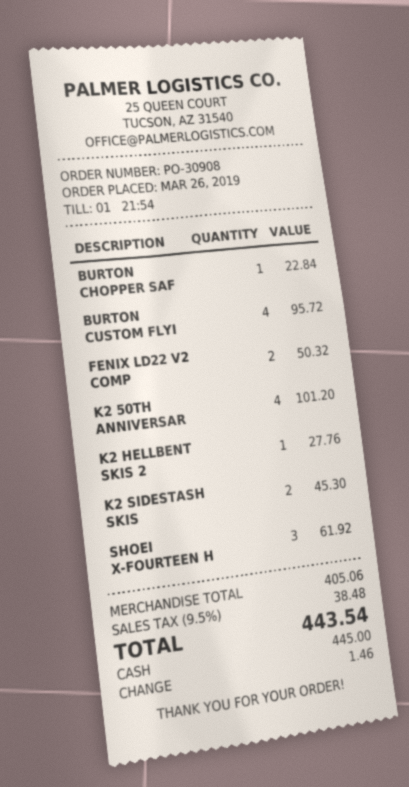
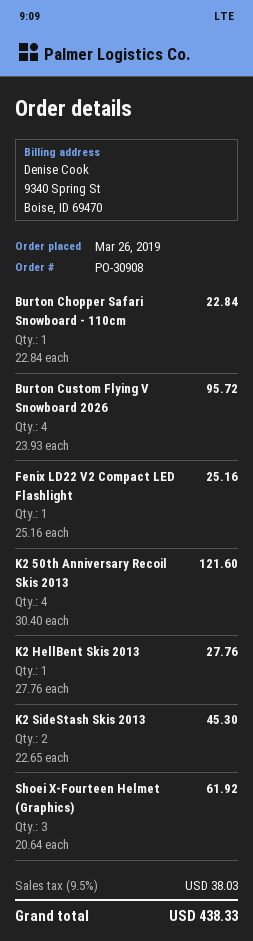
FENIX LD22 V2 COMP: 2 for 50.32 -> 1 for 25.16
K2 50TH ANNIVERSAR: 4 for 101.20 -> 4 for 121.60
tax: 9.5% = 38.48 -> 9.5% = 38.03
total: 443.54 -> 438.33

